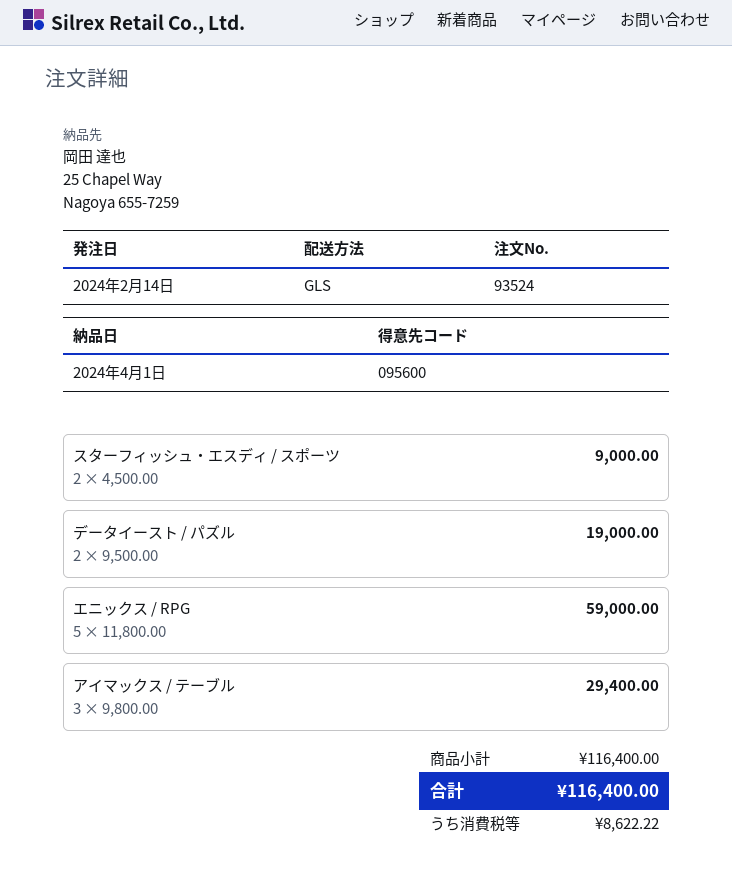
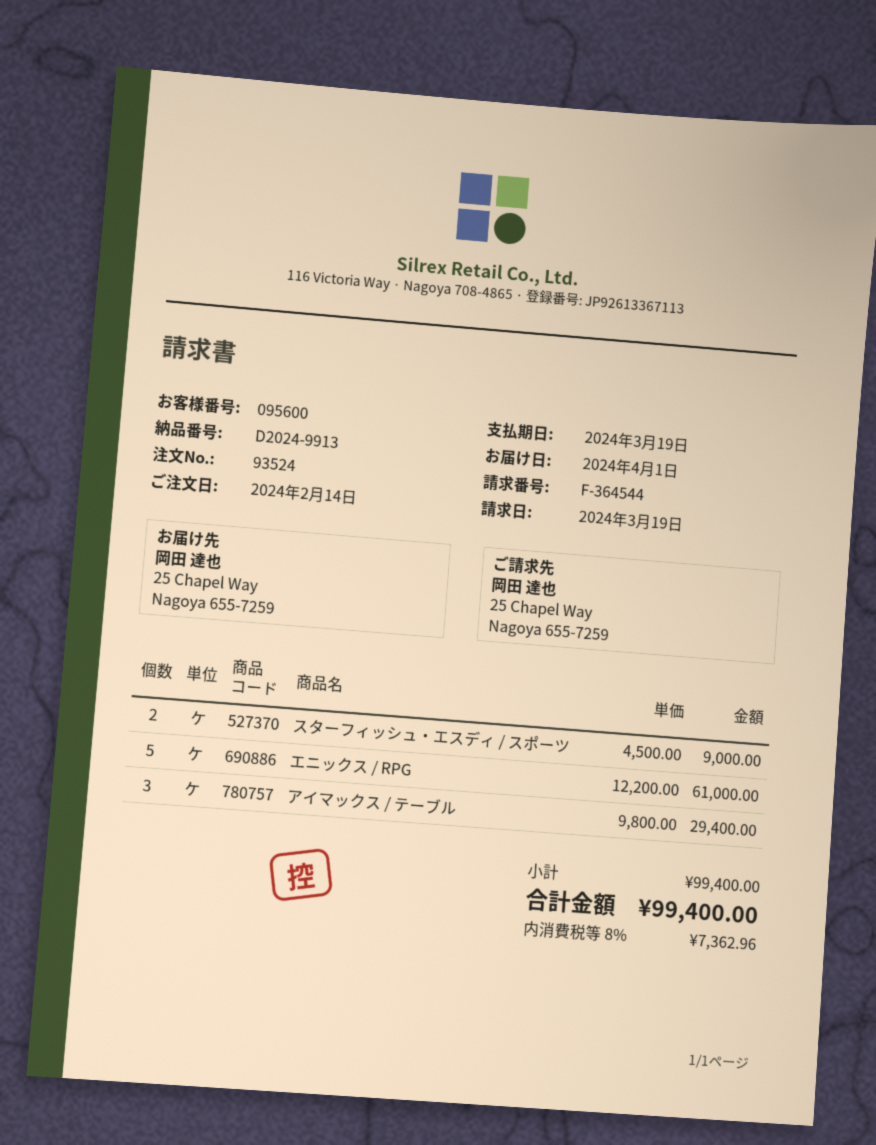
データイースト / パズル: 2 x 9500.00 = 19000.00 -> none
エニックス / RPG: 5 x 11800.00 = 59000.00 -> 5 x 12200.00 = 61000.00
subtotal: 116400.00 -> 99400.00
tax: 8622.22 -> 7362.96
total: 116400.00 -> 99400.00

